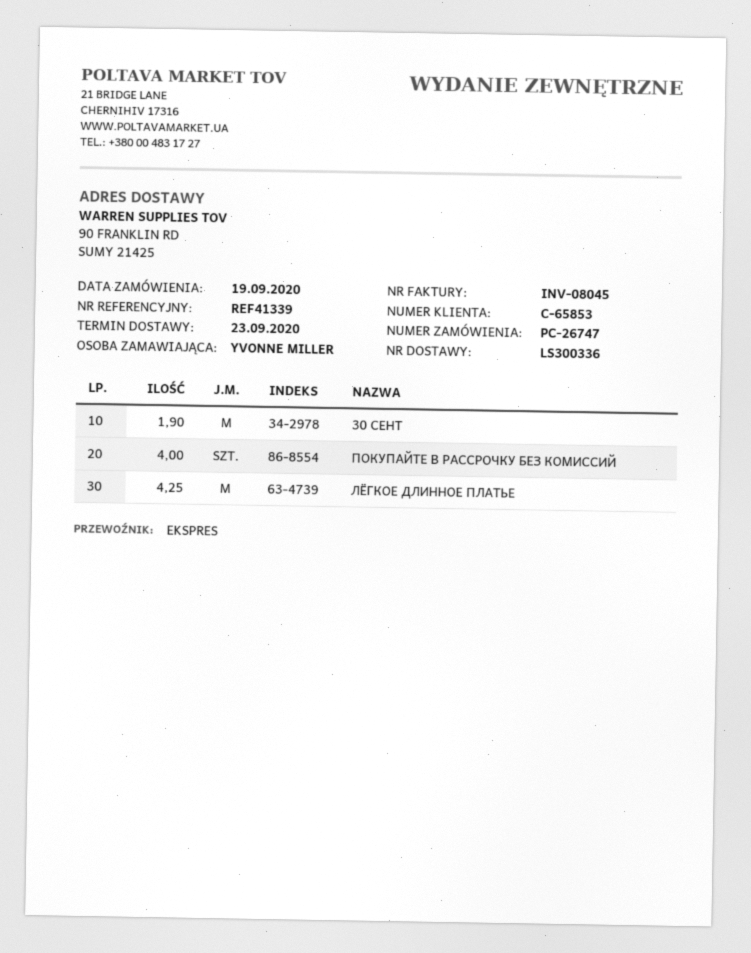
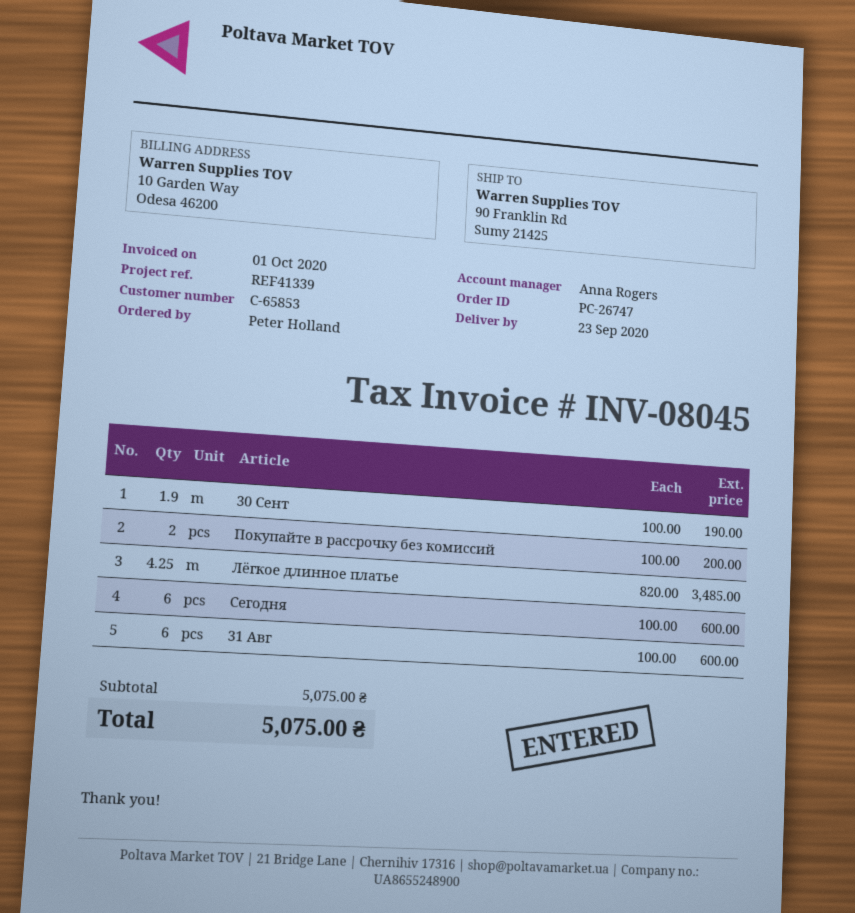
ordered by: YVONNE MILLER -> Peter Holland
ПОКУПАЙТЕ В РАССРОЧКУ БЕЗ КОМИССИЙ: 4 -> 2
Сегодня: none -> 6
31 Авг: none -> 6

